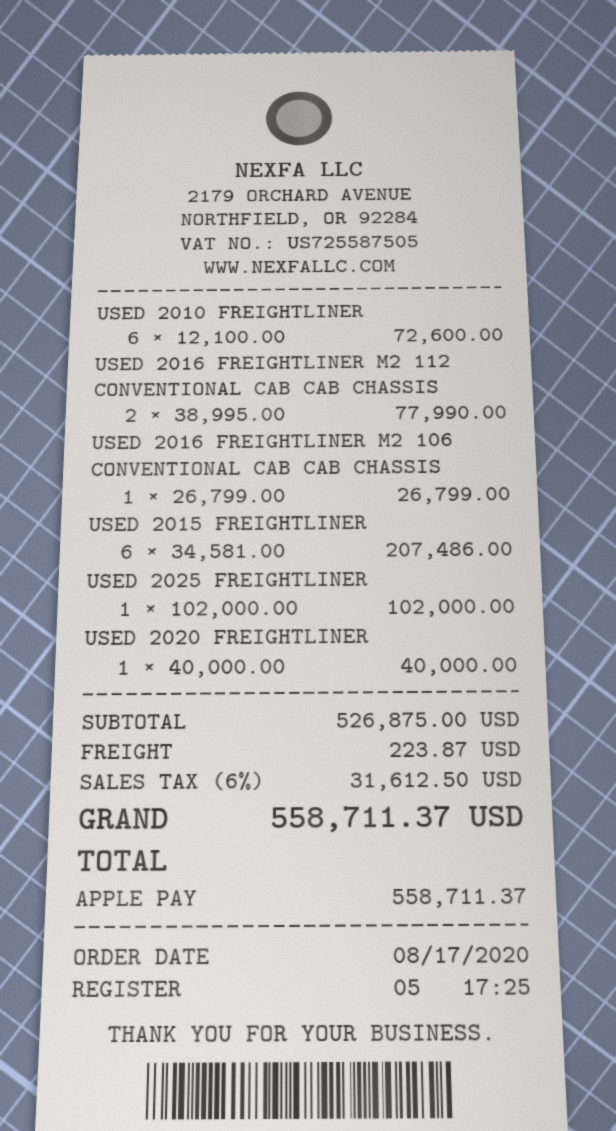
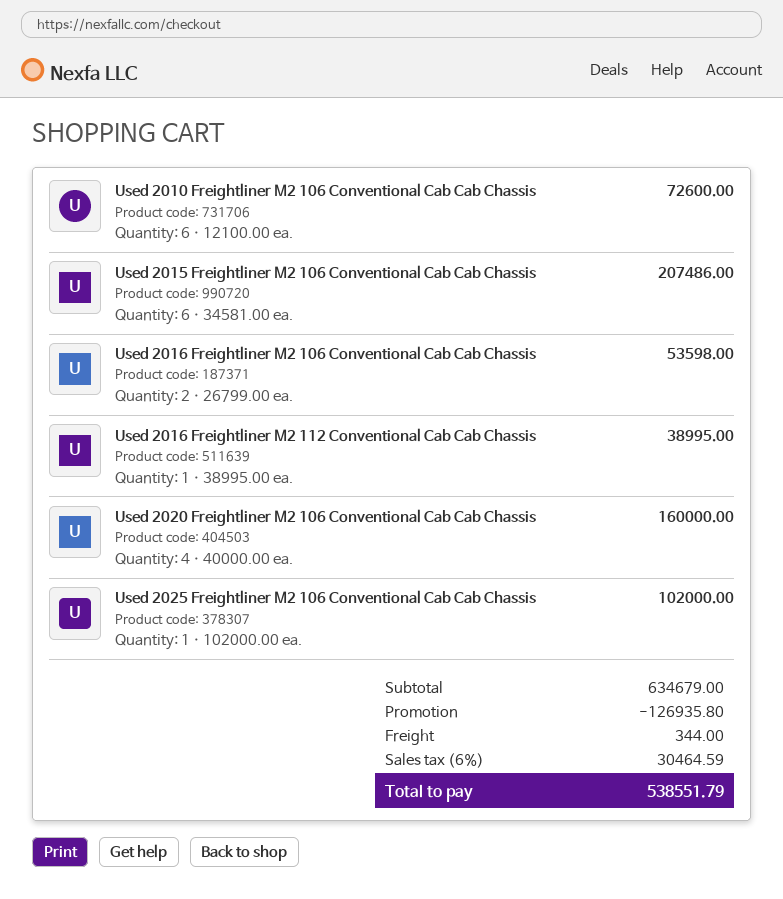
USED 2016 FREIGHTLINER M2 112 CONVENTIONAL CAB CAB CHASSIS: 2 x 38995.00 = 77990.00 -> 1 x 38995.00 = 38995.00
USED 2016 FREIGHTLINER M2 106 CONVENTIONAL CAB CAB CHASSIS: 1 x 26799.00 = 26799.00 -> 2 x 26799.00 = 53598.00
USED 2020 FREIGHTLINER: 1 x 40000.00 = 40000.00 -> 4 x 40000.00 = 160000.00
subtotal: 526875.00 -> 634679.00
discount: none -> 126935.80
shipping: 223.87 -> 344.00
tax: 6% = 31612.50 -> 6% = 30464.59
total: 558711.37 -> 538551.79

